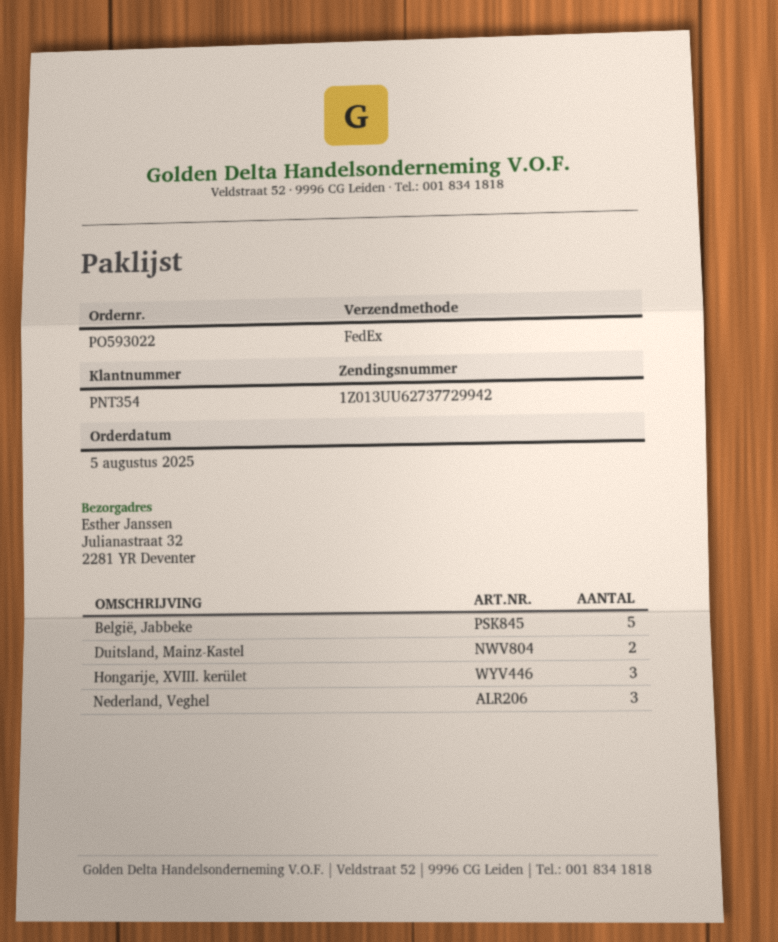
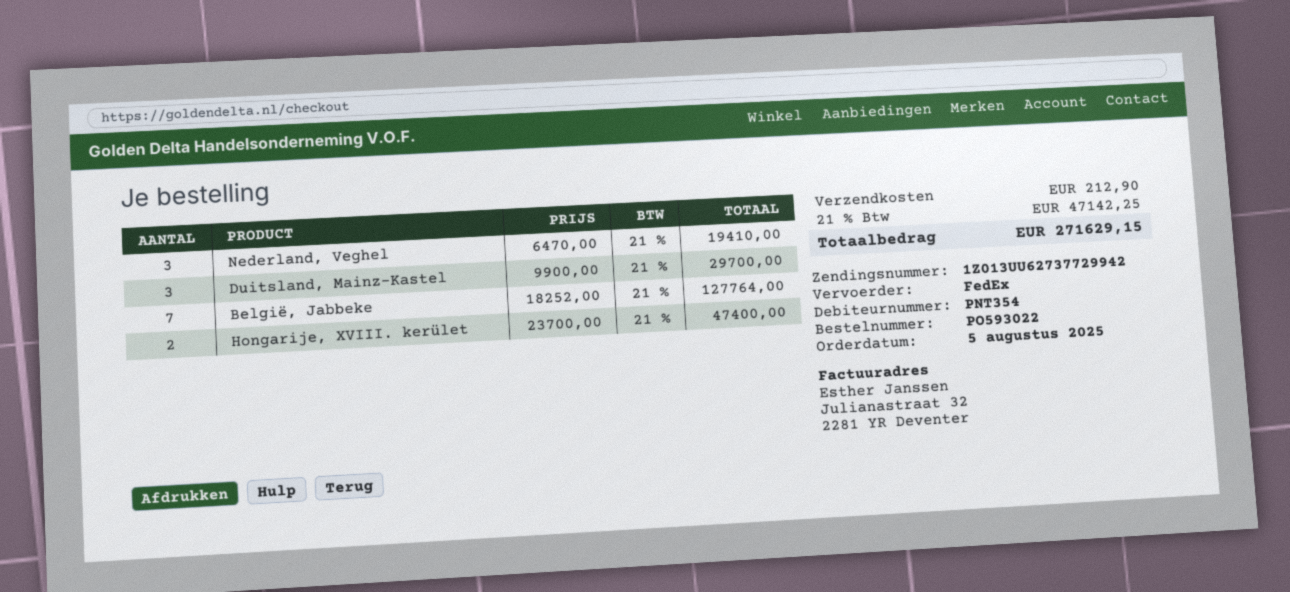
België, Jabbeke: 5 -> 7
Duitsland, Mainz-Kastel: 2 -> 3
Hongarije, XVIII. kerület: 3 -> 2

